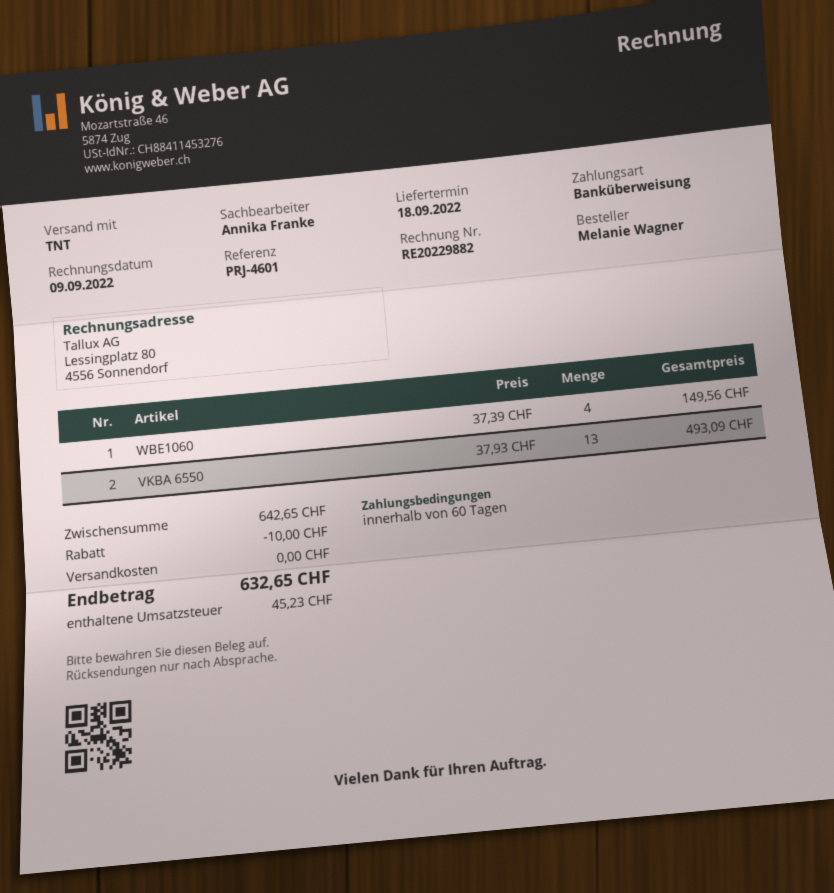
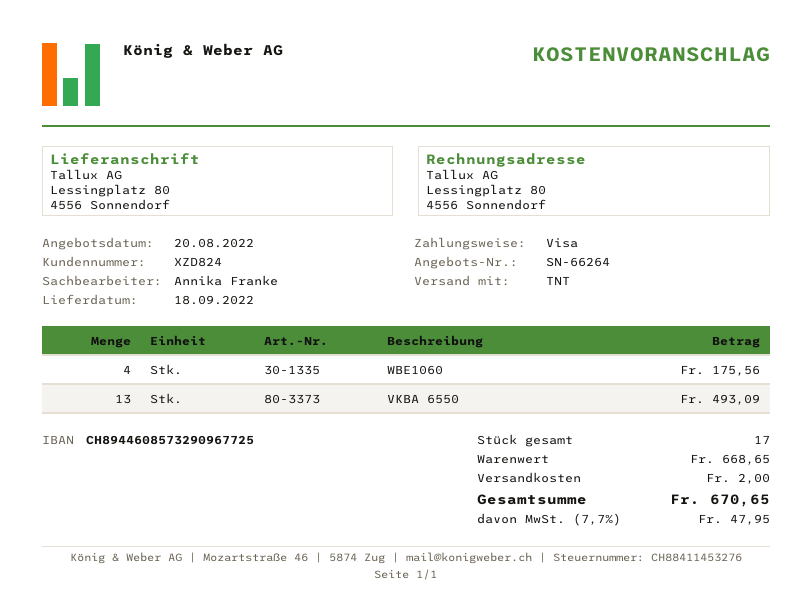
payment method: bank transfer -> Visa
WBE1060: 4 for 149.56 -> 4 for 175.56
subtotal: 642.65 -> 668.65
discount: 10.00 -> none
shipping: 0.00 -> 2.00
tax: 45.23 -> 47.95
total: 632.65 -> 670.65

